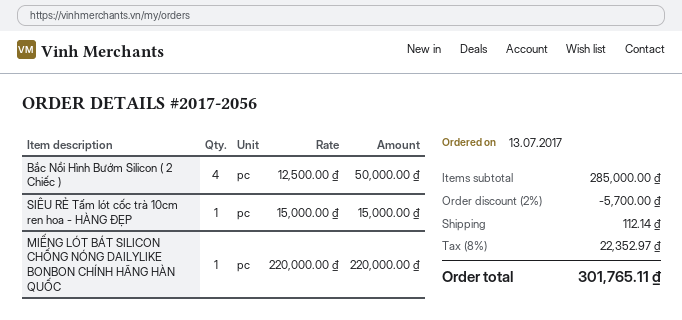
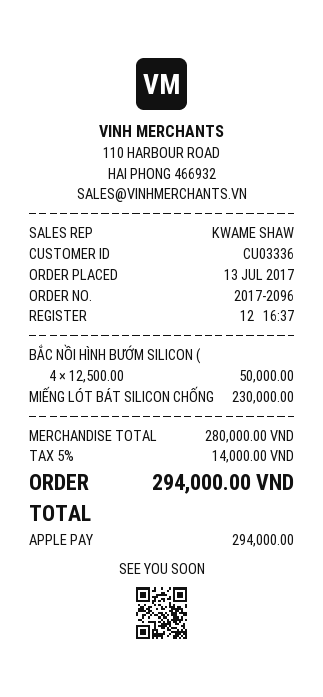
order number: 2017-2056 -> 2017-2096
SIÊU RẺ Tấm lót cốc trà 10cm ren hoa - HÀNG ĐẸP: 1 x 15000.00 = 15000.00 -> none
MIẾNG LÓT BÁT SILICON CHỐNG NÓNG DAILYLIKE BONBON CHÍNH HÃNG HÀN QUỐC: 1 x 220000.00 = 220000.00 -> 1 x 230000.00 = 230000.00
subtotal: 285000.00 -> 280000.00
discount: 2% = 5700.00 -> none
shipping: 112.14 -> none
tax: 8% = 22352.97 -> 5% = 14000.00
total: 301765.11 -> 294000.00

